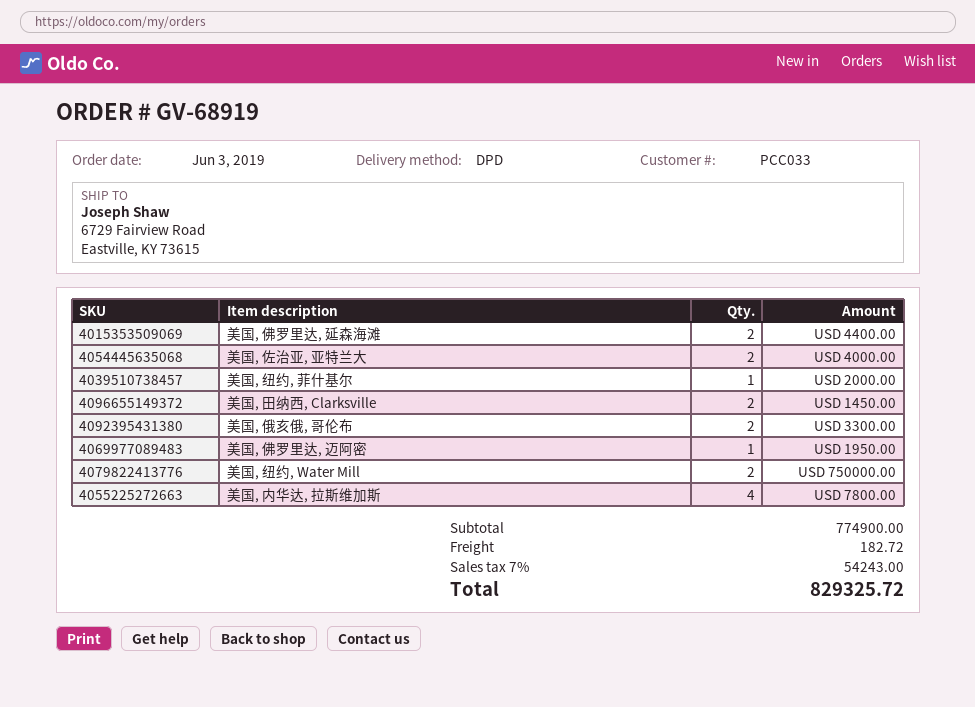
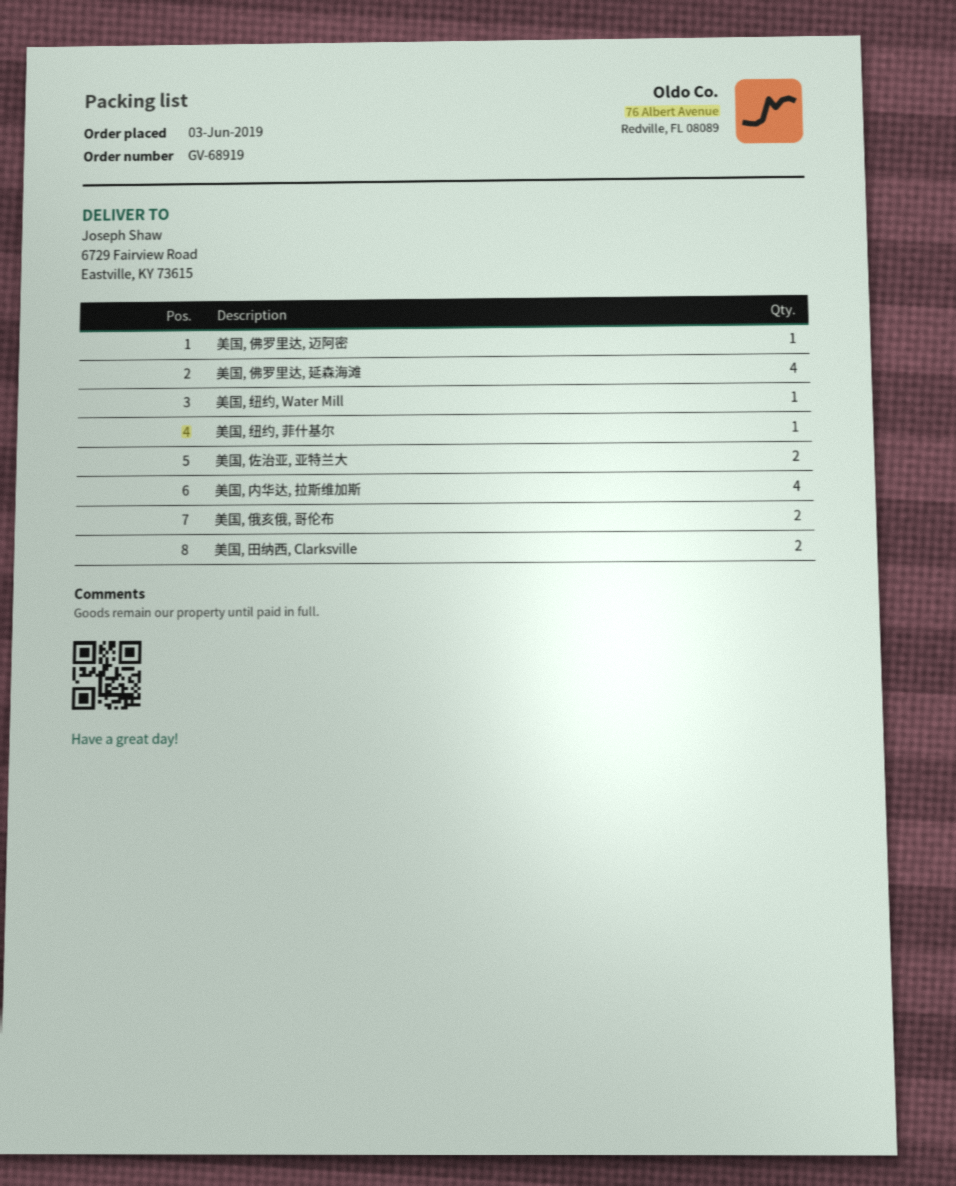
美国, 佛罗里达, 延森海滩: 2 -> 4
美国, 纽约, Water Mill: 2 -> 1

